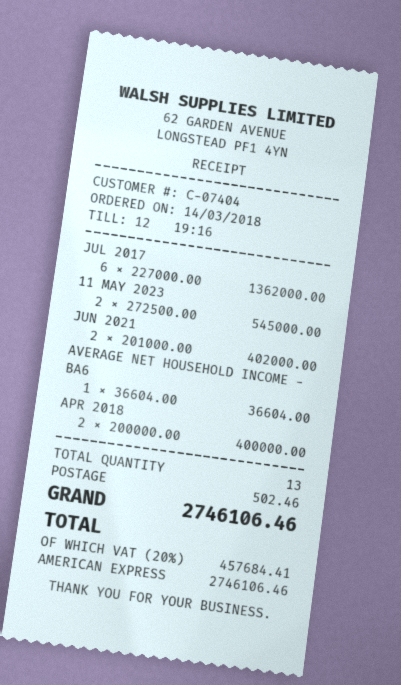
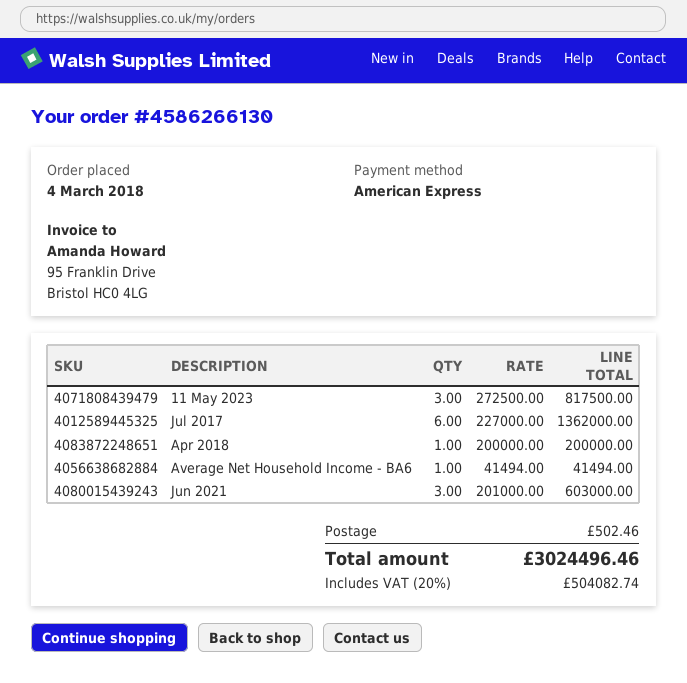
order date: 2018-03-14 -> 2018-03-04
11 MAY 2023: 2 x 272500.00 = 545000.00 -> 3 x 272500.00 = 817500.00
JUN 2021: 2 x 201000.00 = 402000.00 -> 3 x 201000.00 = 603000.00
AVERAGE NET HOUSEHOLD INCOME - BA6: 1 x 36604.00 = 36604.00 -> 1 x 41494.00 = 41494.00
APR 2018: 2 x 200000.00 = 400000.00 -> 1 x 200000.00 = 200000.00
tax: 20% = 457684.41 -> 20% = 504082.74
total: 2746106.46 -> 3024496.46

